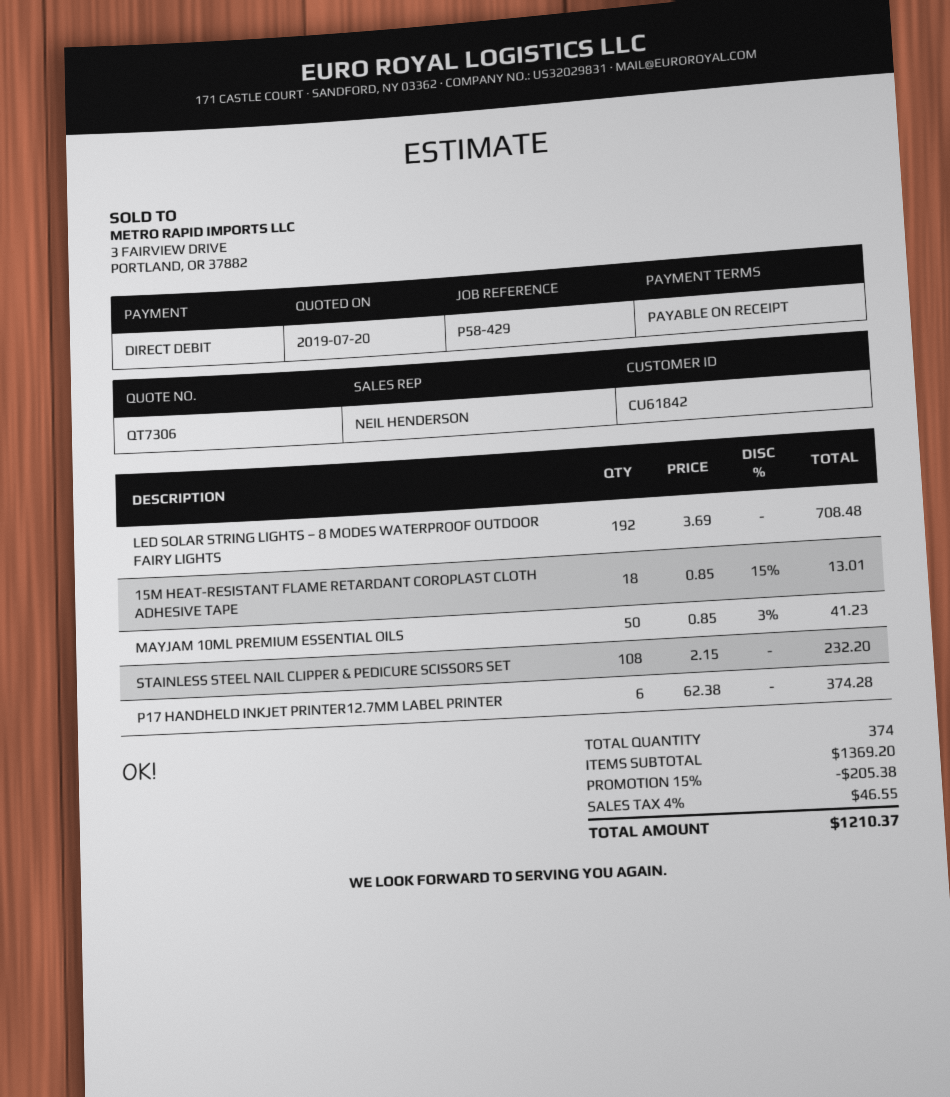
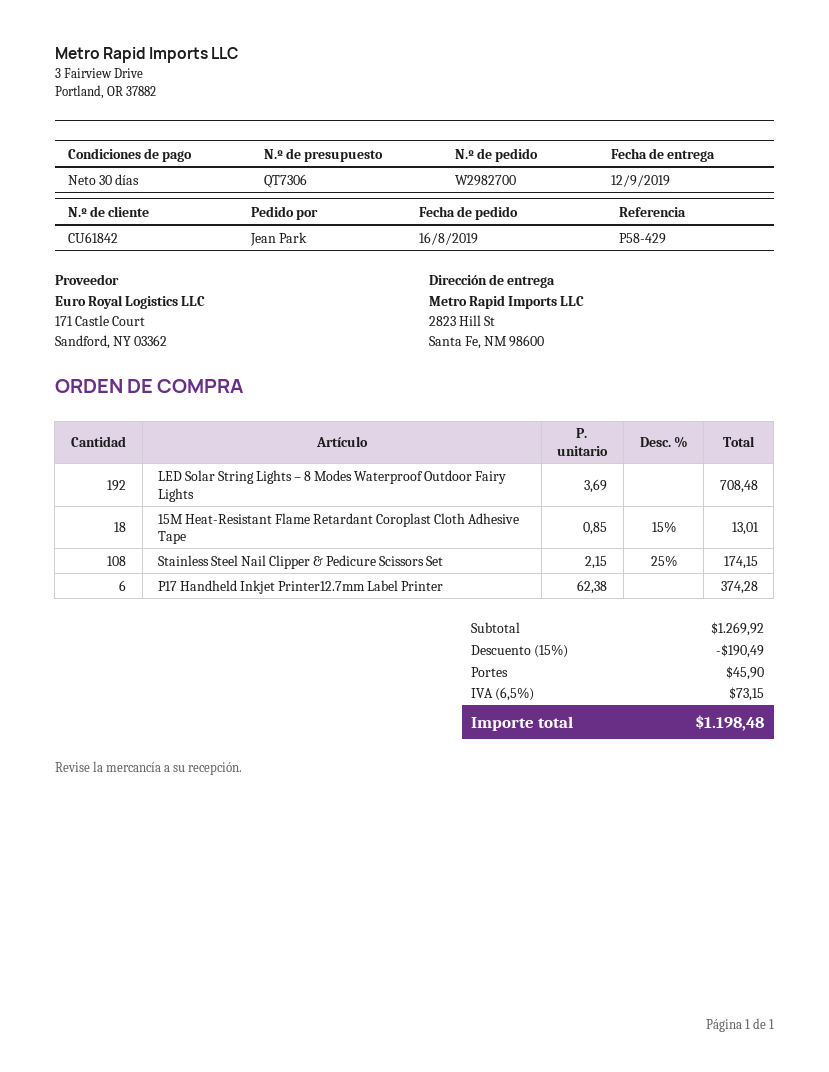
payment terms: on receipt -> 30 days
MAYJAM 10ML PREMIUM ESSENTIAL OILS: 50 x 0.85 - 3% = 41.23 -> none
STAINLESS STEEL NAIL CLIPPER & PEDICURE SCISSORS SET: 108 x 2.15 = 232.20 -> 108 x 2.15 - 25% = 174.15
subtotal: 1369.20 -> 1269.92
discount: 15% = 205.38 -> 15% = 190.49
shipping: none -> 45.90
tax: 4% = 46.55 -> 6.5% = 73.15
total: 1210.37 -> 1198.48

